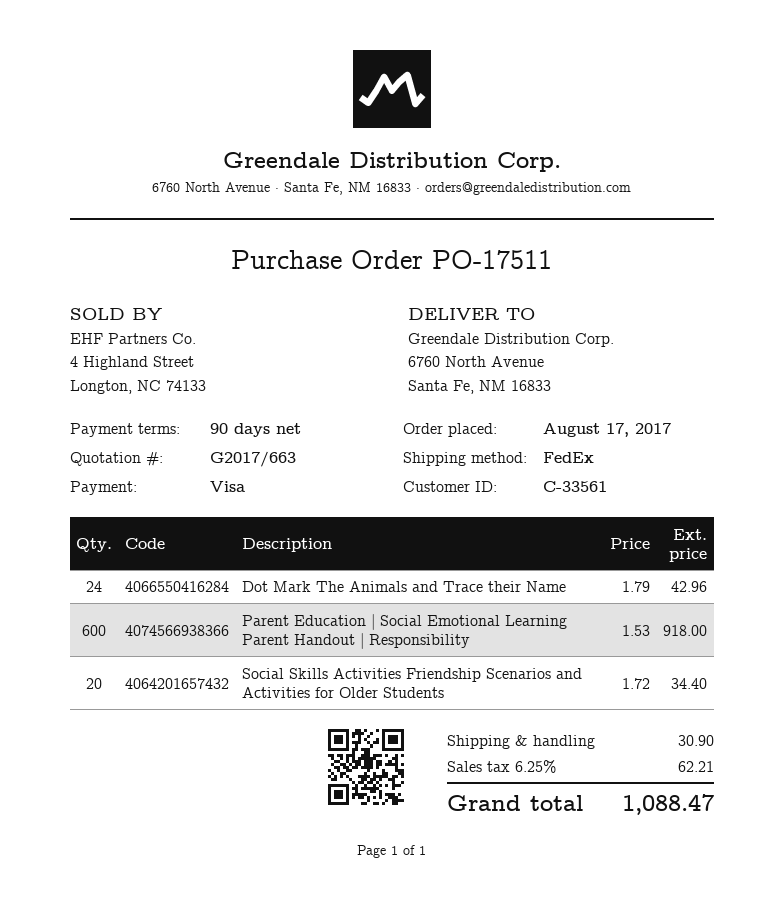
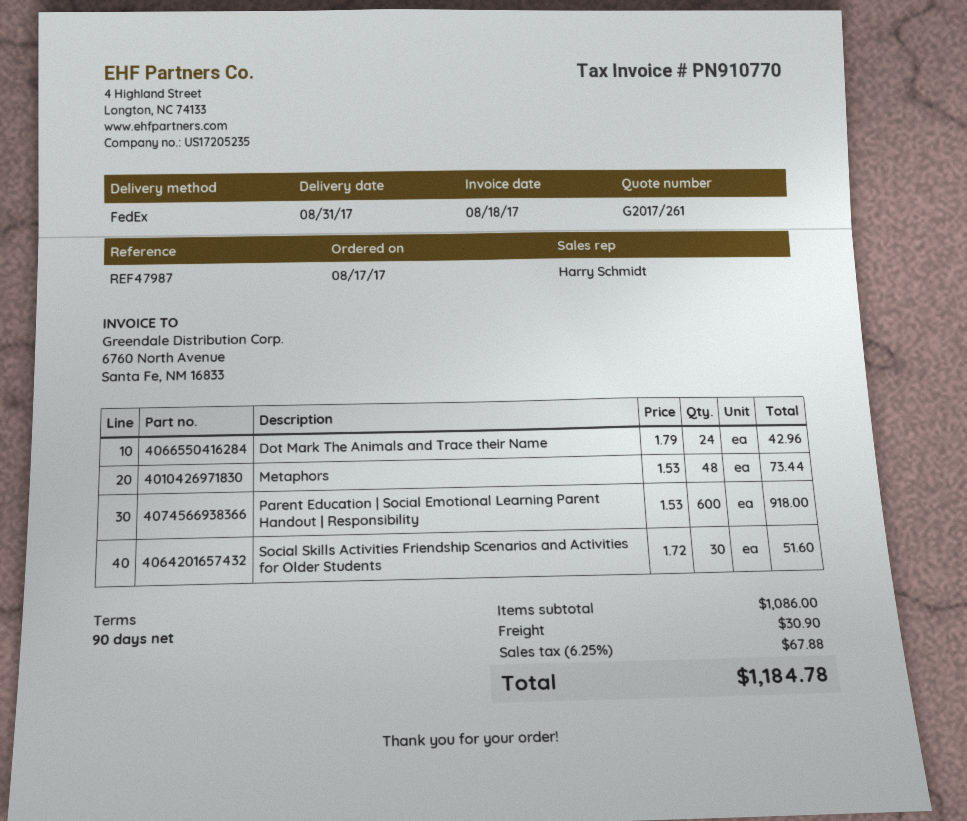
quote number: G2017/663 -> G2017/261
Social Skills Activities Friendship Scenarios and Activities for Older Students: 20 x 1.72 = 34.40 -> 30 x 1.72 = 51.60
Metaphors: none -> 48 x 1.53 = 73.44
tax: 6.25% = 62.21 -> 6.25% = 67.88
total: 1088.47 -> 1184.78

